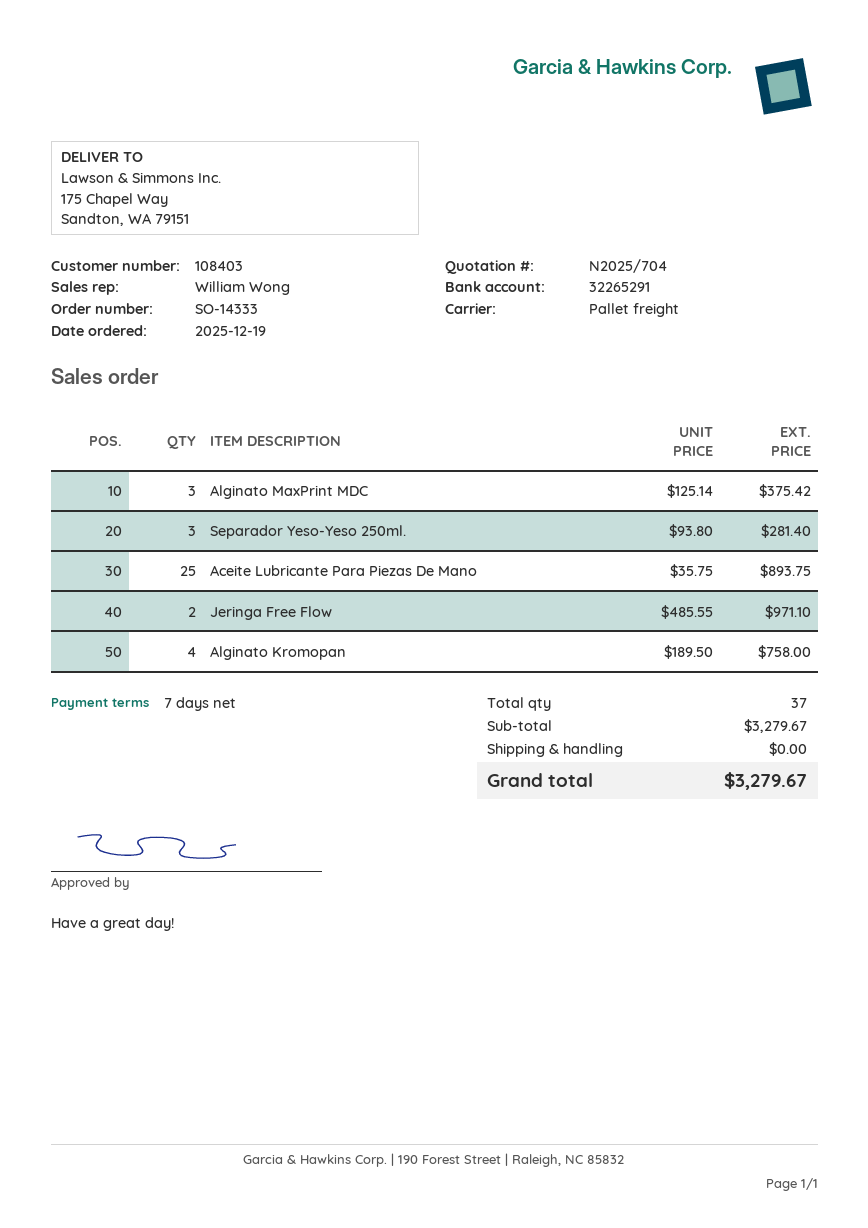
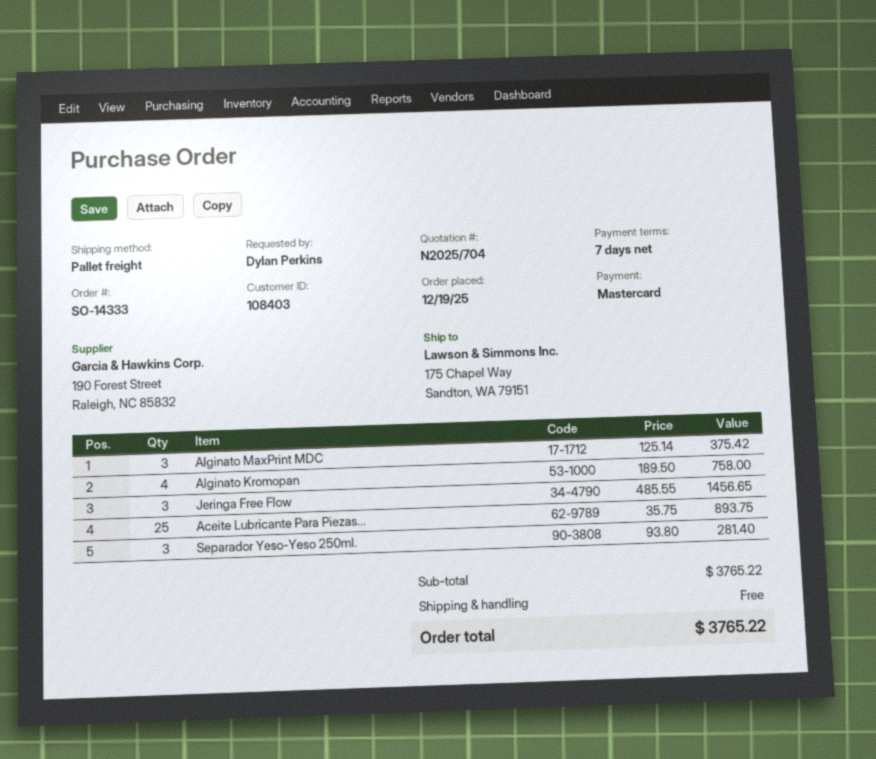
Jeringa Free Flow: 2 x 485.55 = 971.10 -> 3 x 485.55 = 1456.65
subtotal: 3279.67 -> 3765.22
total: 3279.67 -> 3765.22

